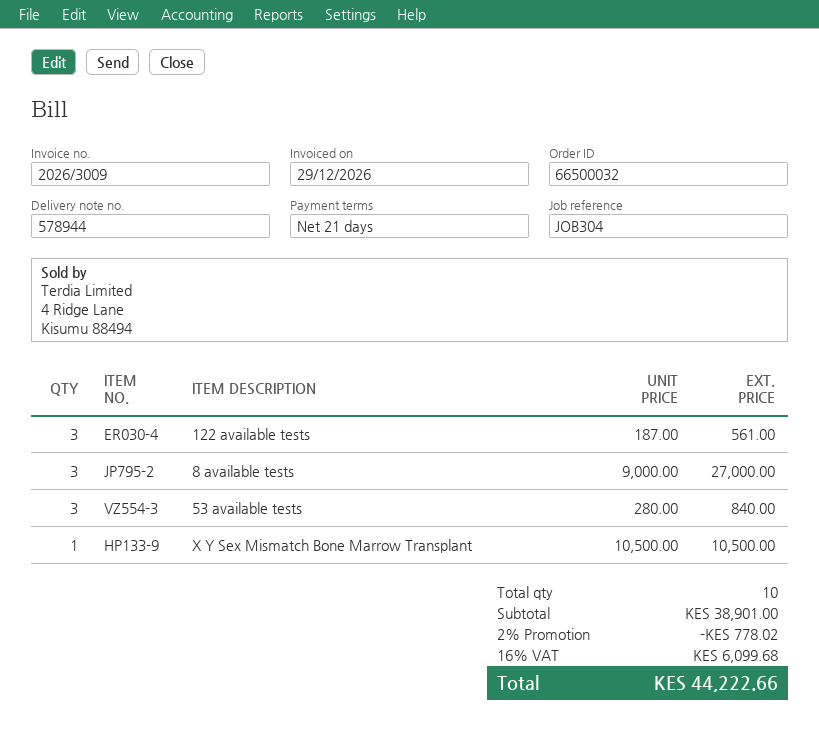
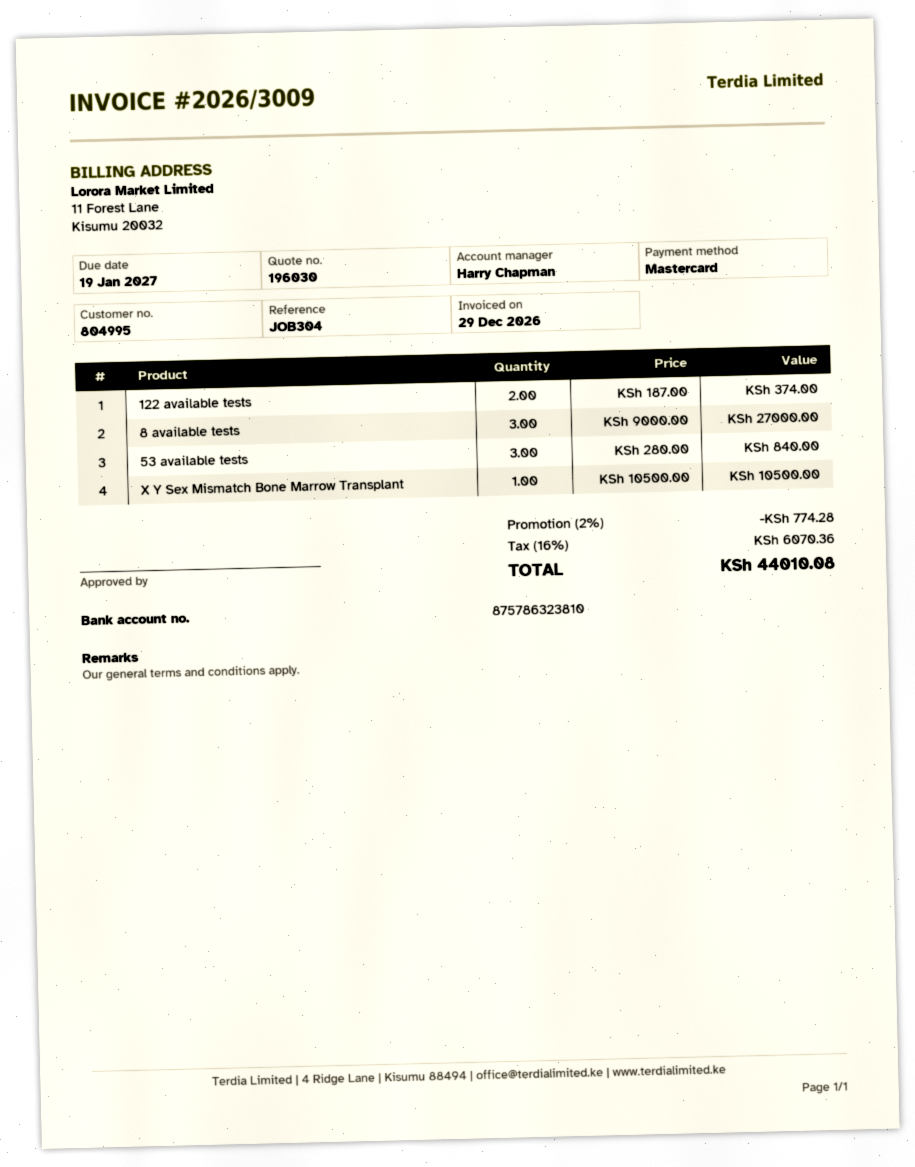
122 available tests: 3 x 187.00 = 561.00 -> 2 x 187.00 = 374.00
discount: 2% = 778.02 -> 2% = 774.28
tax: 16% = 6099.68 -> 16% = 6070.36
total: 44222.66 -> 44010.08

